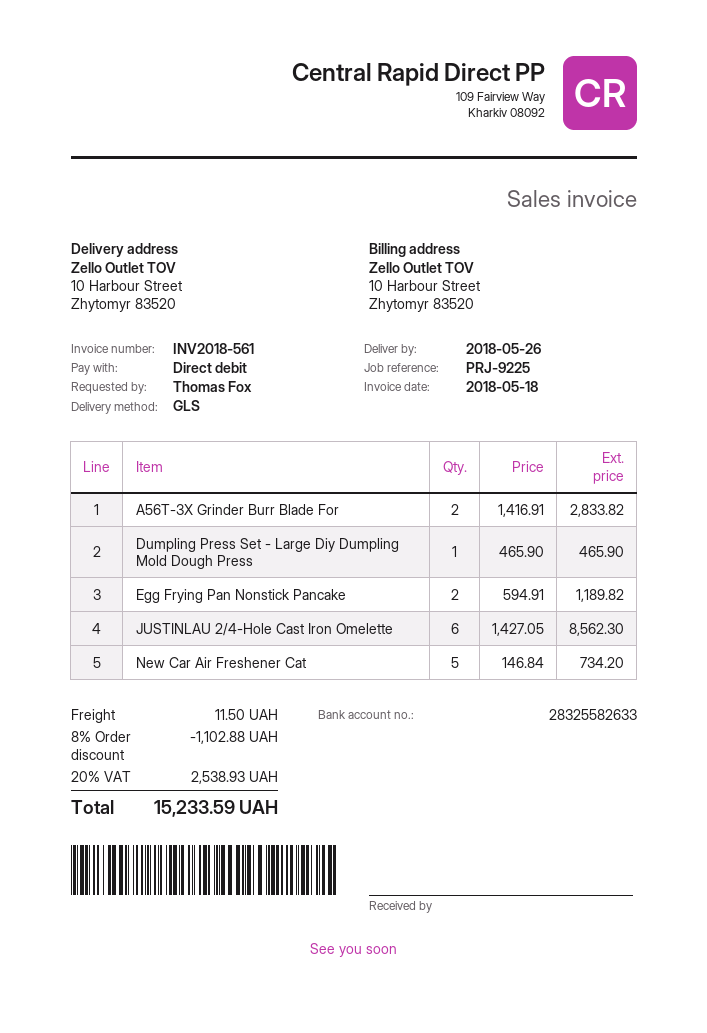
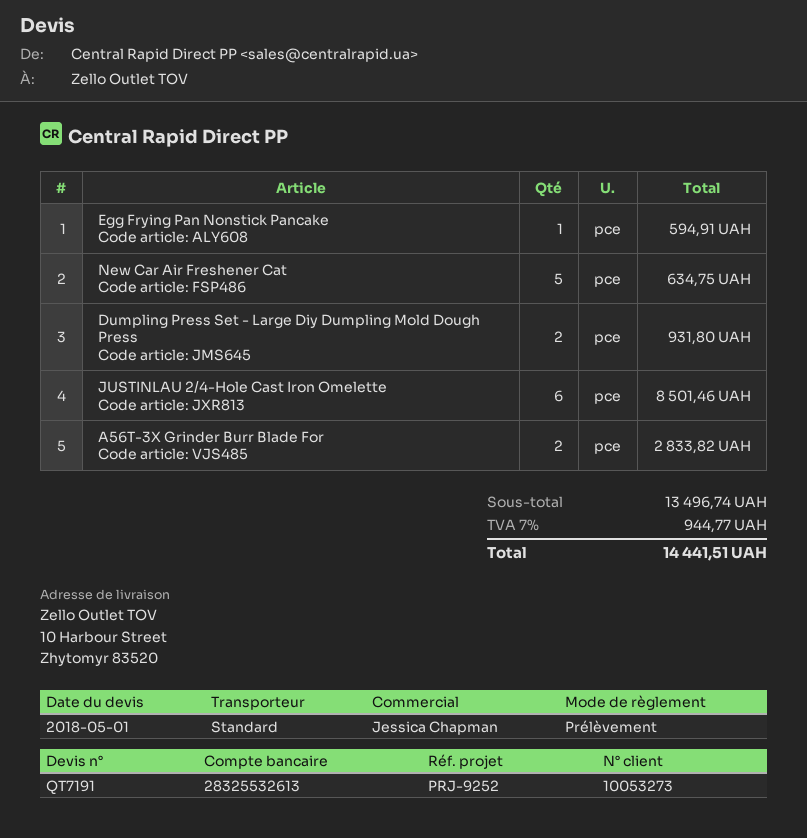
reference: PRJ-9225 -> PRJ-9252
bank account: 28325582633 -> 28325532613
shipping method: GLS -> standard
Dumpling Press Set - Large Diy Dumpling Mold Dough Press: 1 for 465.90 -> 2 for 931.80
Egg Frying Pan Nonstick Pancake: 2 for 1189.82 -> 1 for 594.91
JUSTINLAU 2/4-Hole Cast Iron Omelette: 6 for 8562.30 -> 6 for 8501.46
New Car Air Freshener Cat: 5 for 734.20 -> 5 for 634.75
discount: 8% = 1102.88 -> none
shipping: 11.50 -> none
tax: 20% = 2538.93 -> 7% = 944.77
total: 15233.59 -> 14441.51

